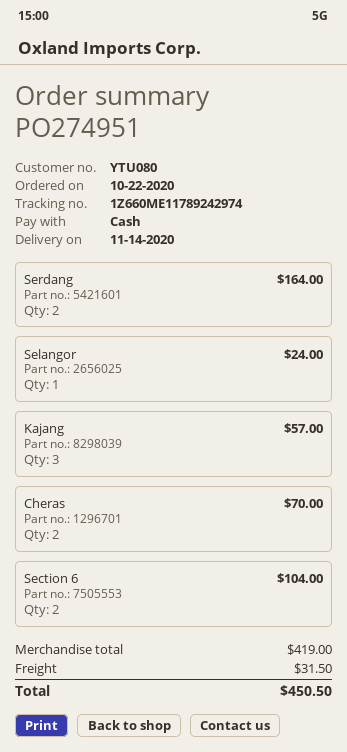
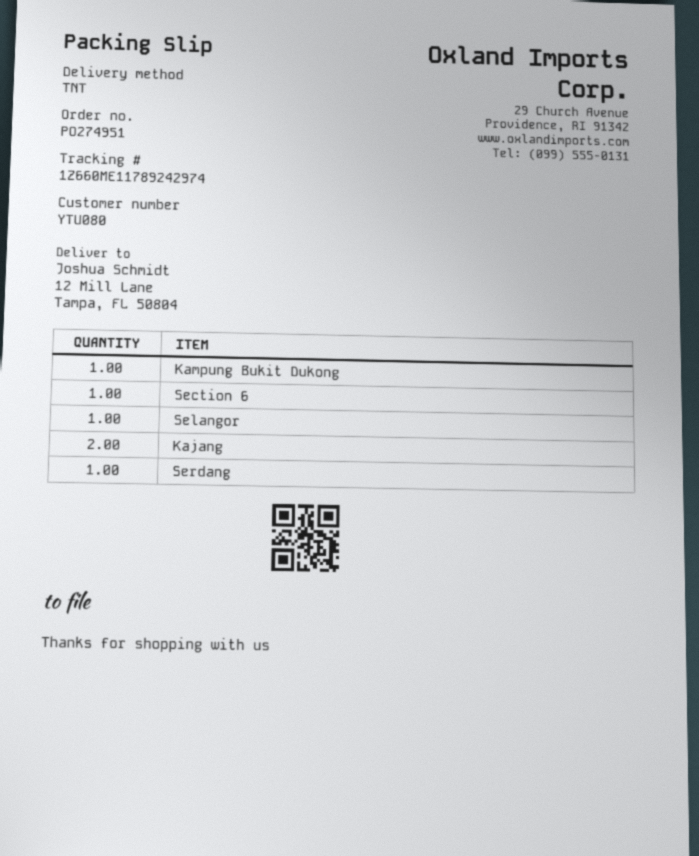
Serdang: 2 -> 1
Kajang: 3 -> 2
Cheras: 2 -> none
Section 6: 2 -> 1
Kampung Bukit Dukong: none -> 1

